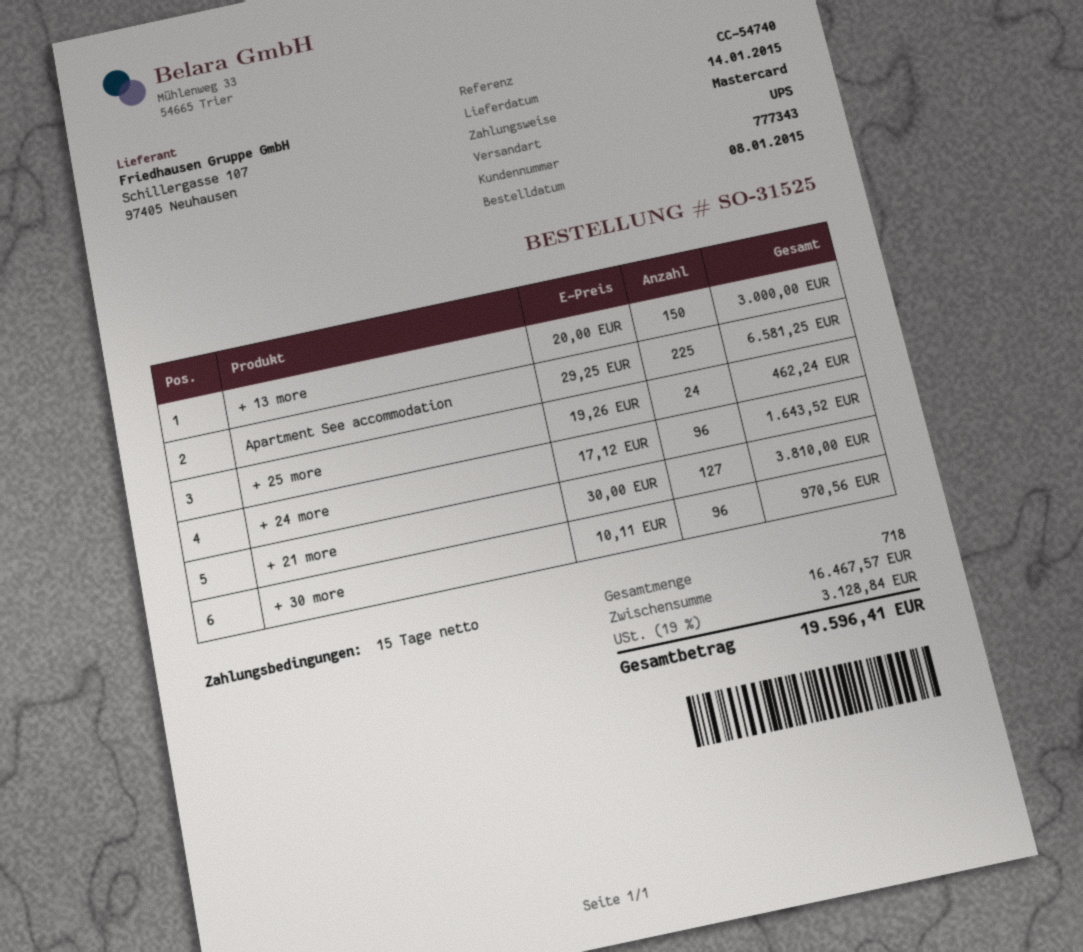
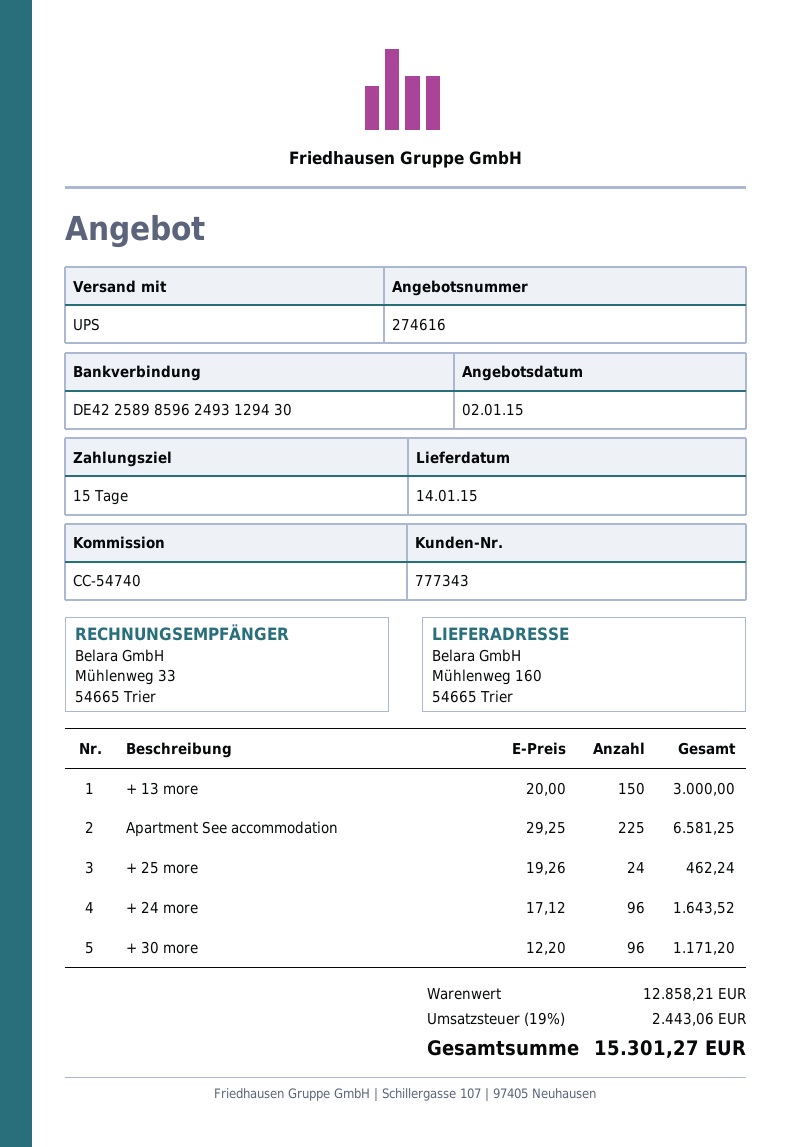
+ 21 more: 127 x 30.00 = 3810.00 -> none
+ 30 more: 96 x 10.11 = 970.56 -> 96 x 12.20 = 1171.20
subtotal: 16467.57 -> 12858.21
tax: 19% = 3128.84 -> 19% = 2443.06
total: 19596.41 -> 15301.27

